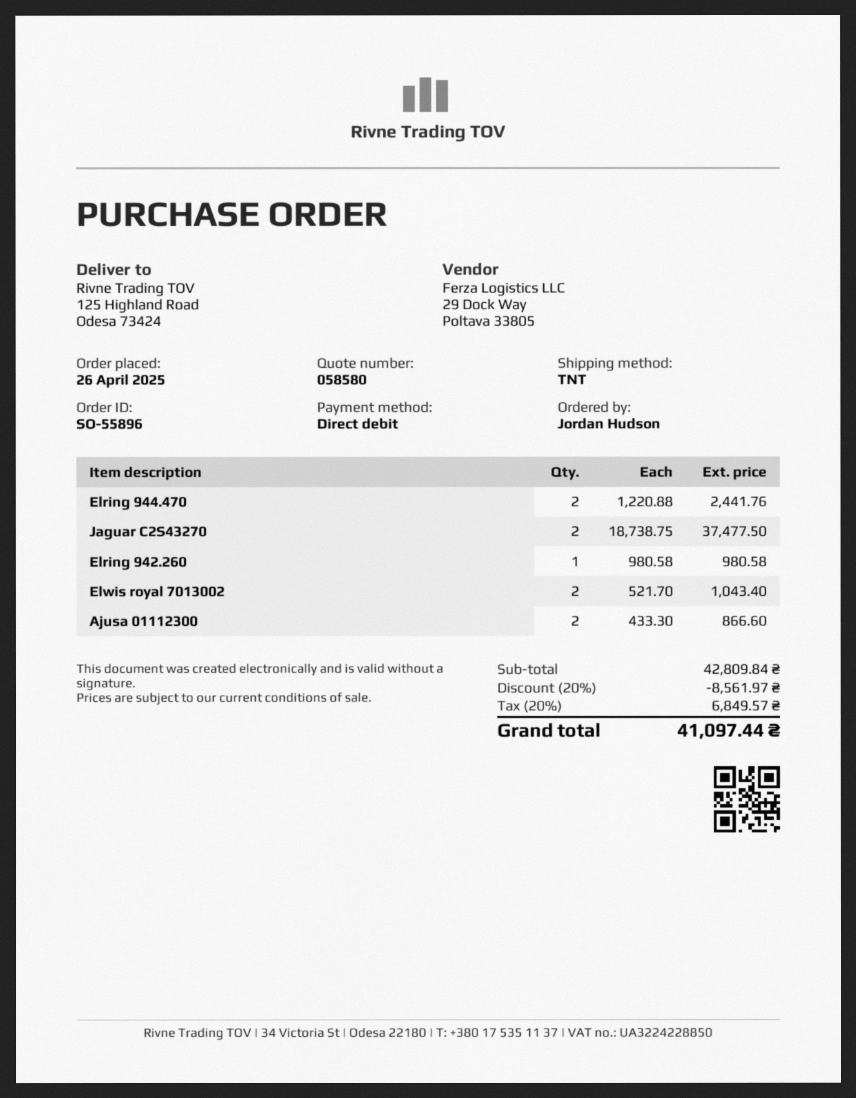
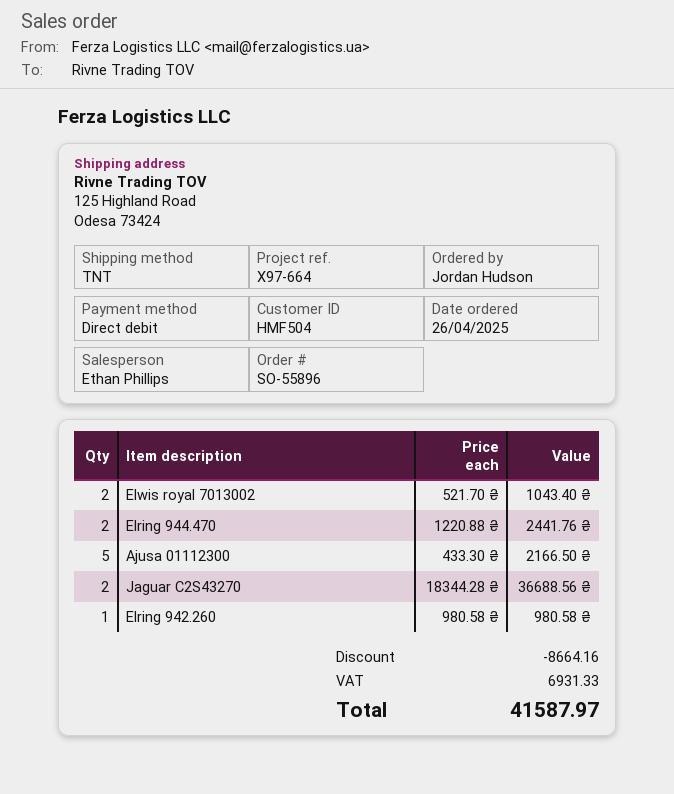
Jaguar C2S43270: 2 x 18738.75 = 37477.50 -> 2 x 18344.28 = 36688.56
Ajusa 01112300: 2 x 433.30 = 866.60 -> 5 x 433.30 = 2166.50
discount: 8561.97 -> 8664.16
tax: 6849.57 -> 6931.33
total: 41097.44 -> 41587.97

